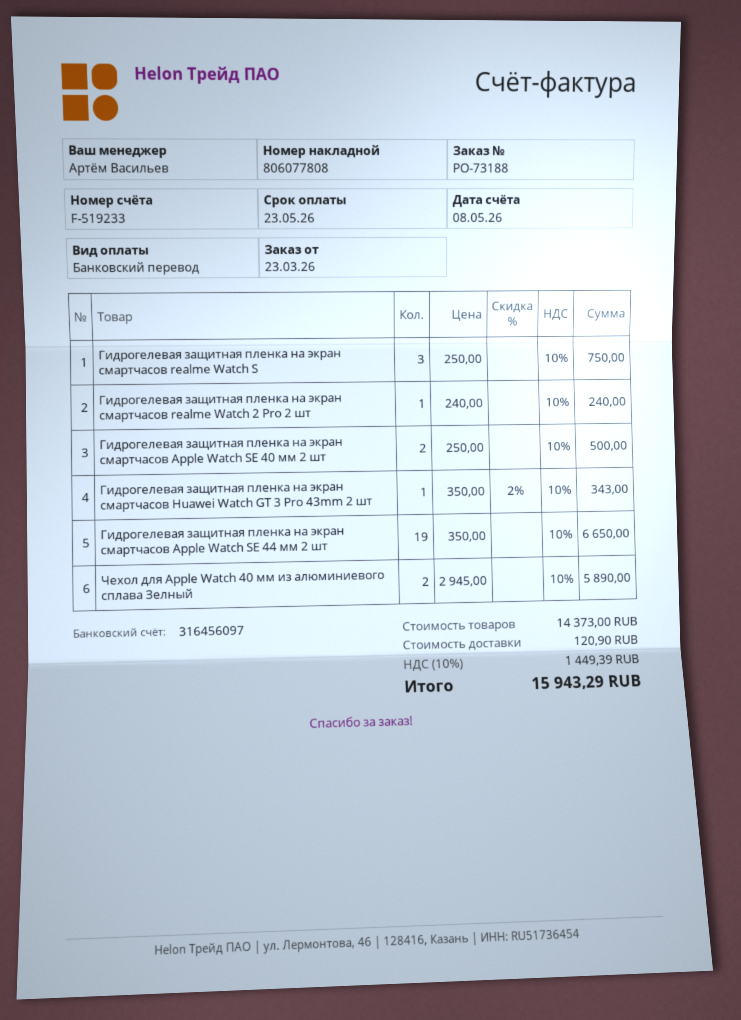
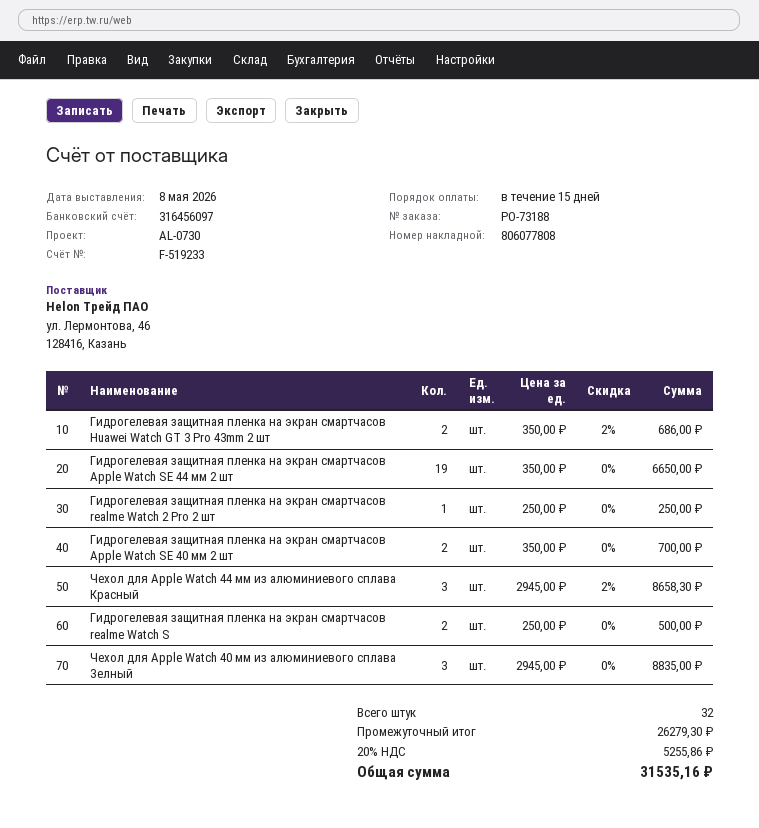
Гидрогелевая защитная пленка на экран смартчасов realme Watch S: 3 x 250.00 = 750.00 -> 2 x 250.00 = 500.00
Гидрогелевая защитная пленка на экран смартчасов realme Watch 2 Pro 2 шт: 1 x 240.00 = 240.00 -> 1 x 250.00 = 250.00
Гидрогелевая защитная пленка на экран смартчасов Apple Watch SE 40 мм 2 шт: 2 x 250.00 = 500.00 -> 2 x 350.00 = 700.00
Гидрогелевая защитная пленка на экран смартчасов Huawei Watch GT 3 Pro 43mm 2 шт: 1 x 350.00 - 2% = 343.00 -> 2 x 350.00 - 2% = 686.00
Чехол для Apple Watch 40 мм из алюминиевого сплава Зелный: 2 x 2945.00 = 5890.00 -> 3 x 2945.00 = 8835.00
Чехол для Apple Watch 44 мм из алюминиевого сплава Красный: none -> 3 x 2945.00 - 2% = 8658.30
subtotal: 14373.00 -> 26279.30
shipping: 120.90 -> none
tax: 10% = 1449.39 -> 20% = 5255.86
total: 15943.29 -> 31535.16

